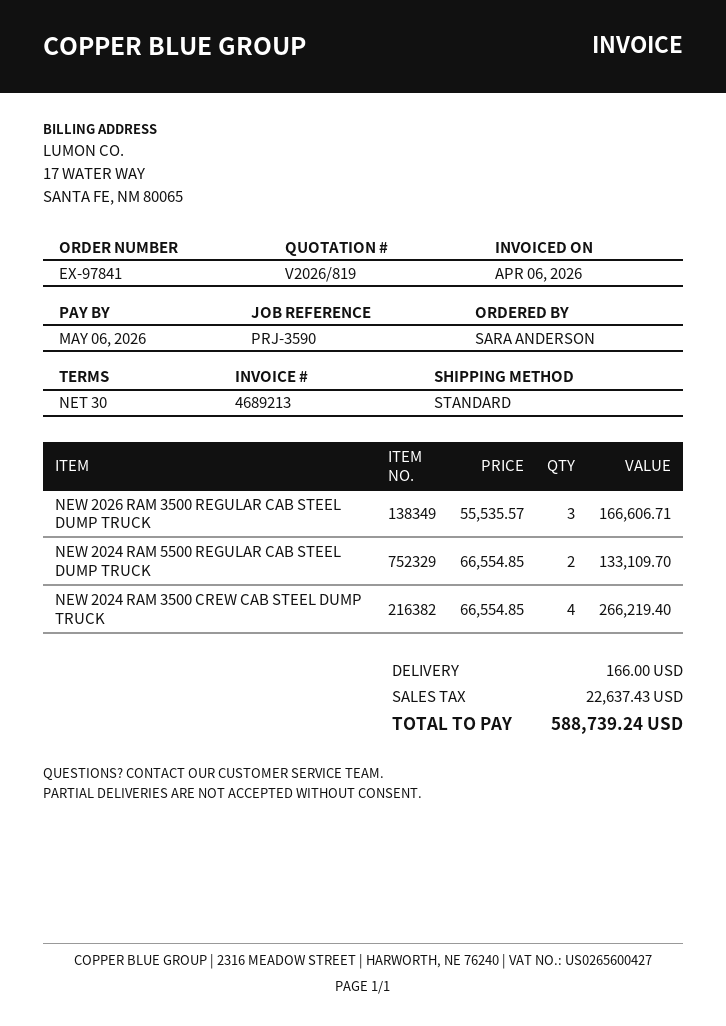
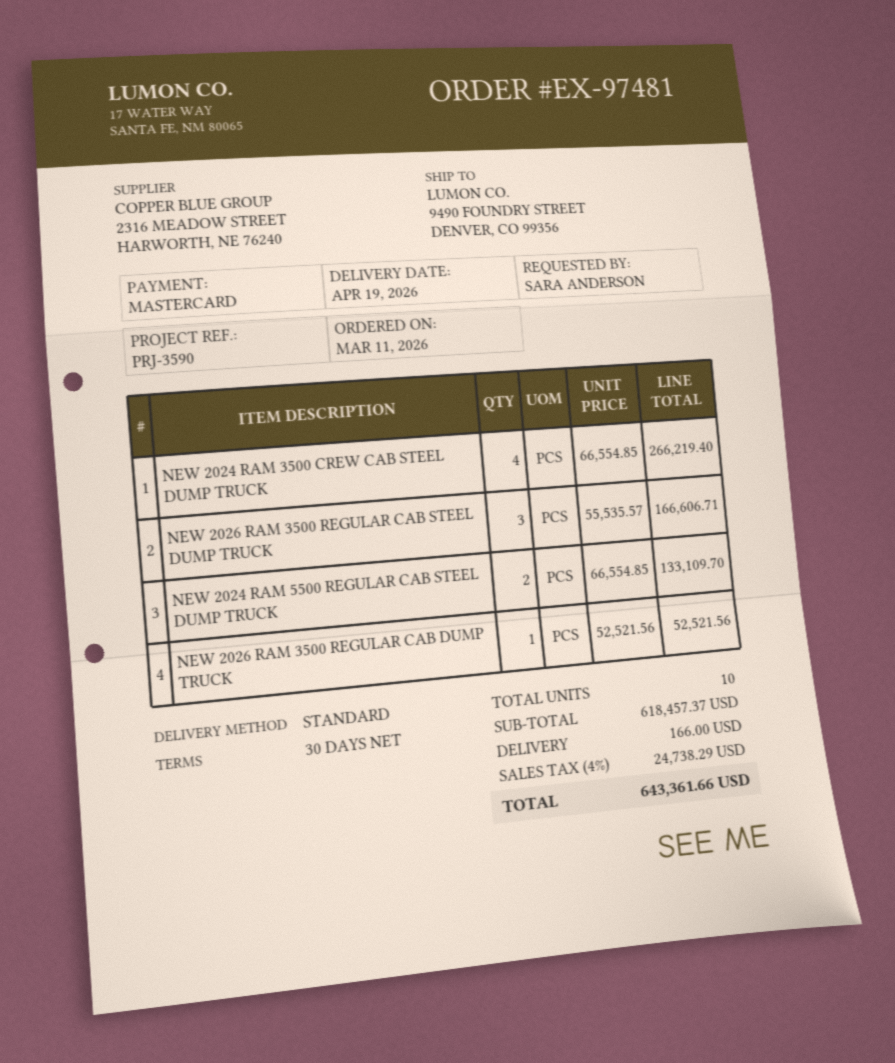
order number: EX-97841 -> EX-97481
NEW 2026 RAM 3500 REGULAR CAB DUMP TRUCK: none -> 1 x 52521.56 = 52521.56
tax: 22637.43 -> 24738.29
total: 588739.24 -> 643361.66

